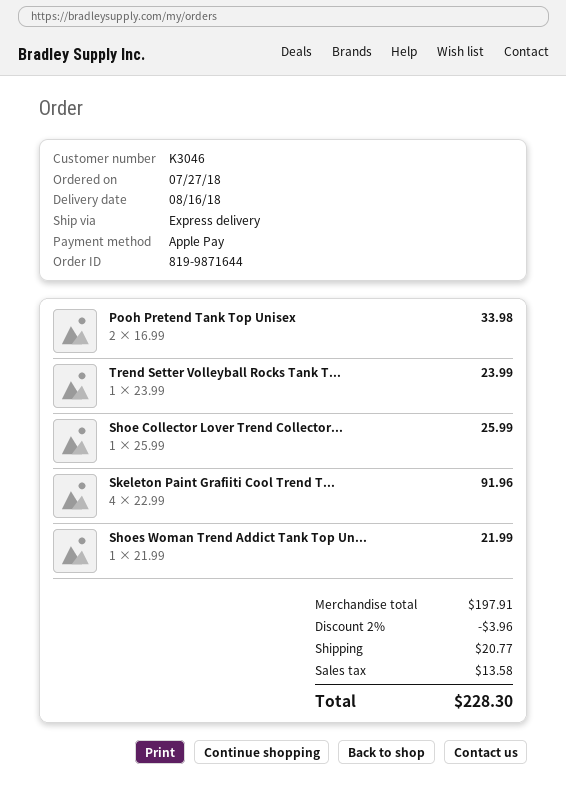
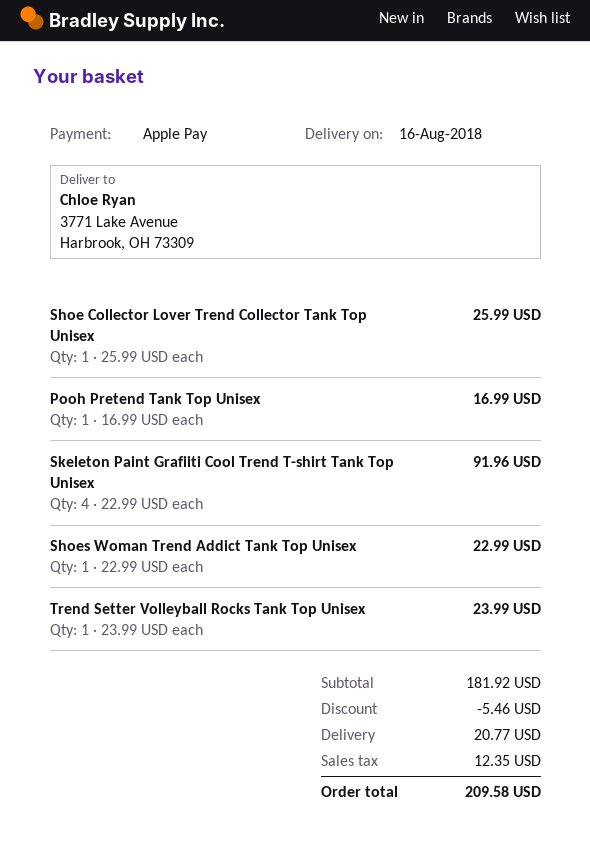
Pooh Pretend Tank Top Unisex: 2 x 16.99 = 33.98 -> 1 x 16.99 = 16.99
Shoes Woman Trend Addict Tank Top Un...: 1 x 21.99 = 21.99 -> 1 x 22.99 = 22.99
subtotal: 197.91 -> 181.92
discount: 3.96 -> 5.46
tax: 13.58 -> 12.35
total: 228.30 -> 209.58

